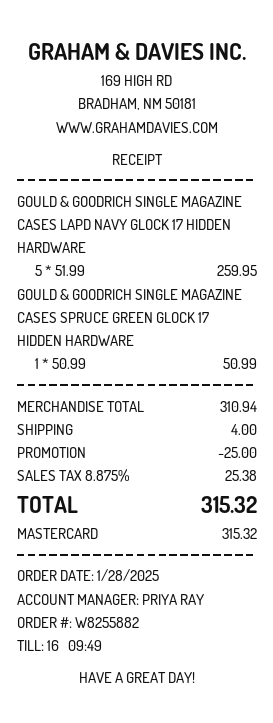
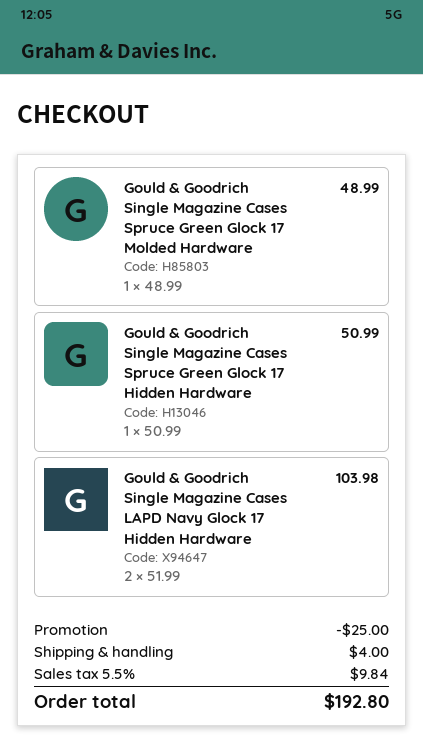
GOULD & GOODRICH SINGLE MAGAZINE CASES LAPD NAVY GLOCK 17 HIDDEN HARDWARE: 5 x 51.99 = 259.95 -> 2 x 51.99 = 103.98
Gould & Goodrich Single Magazine Cases Spruce Green Glock 17 Molded Hardware: none -> 1 x 48.99 = 48.99
tax: 8.875% = 25.38 -> 5.5% = 9.84
total: 315.32 -> 192.80

